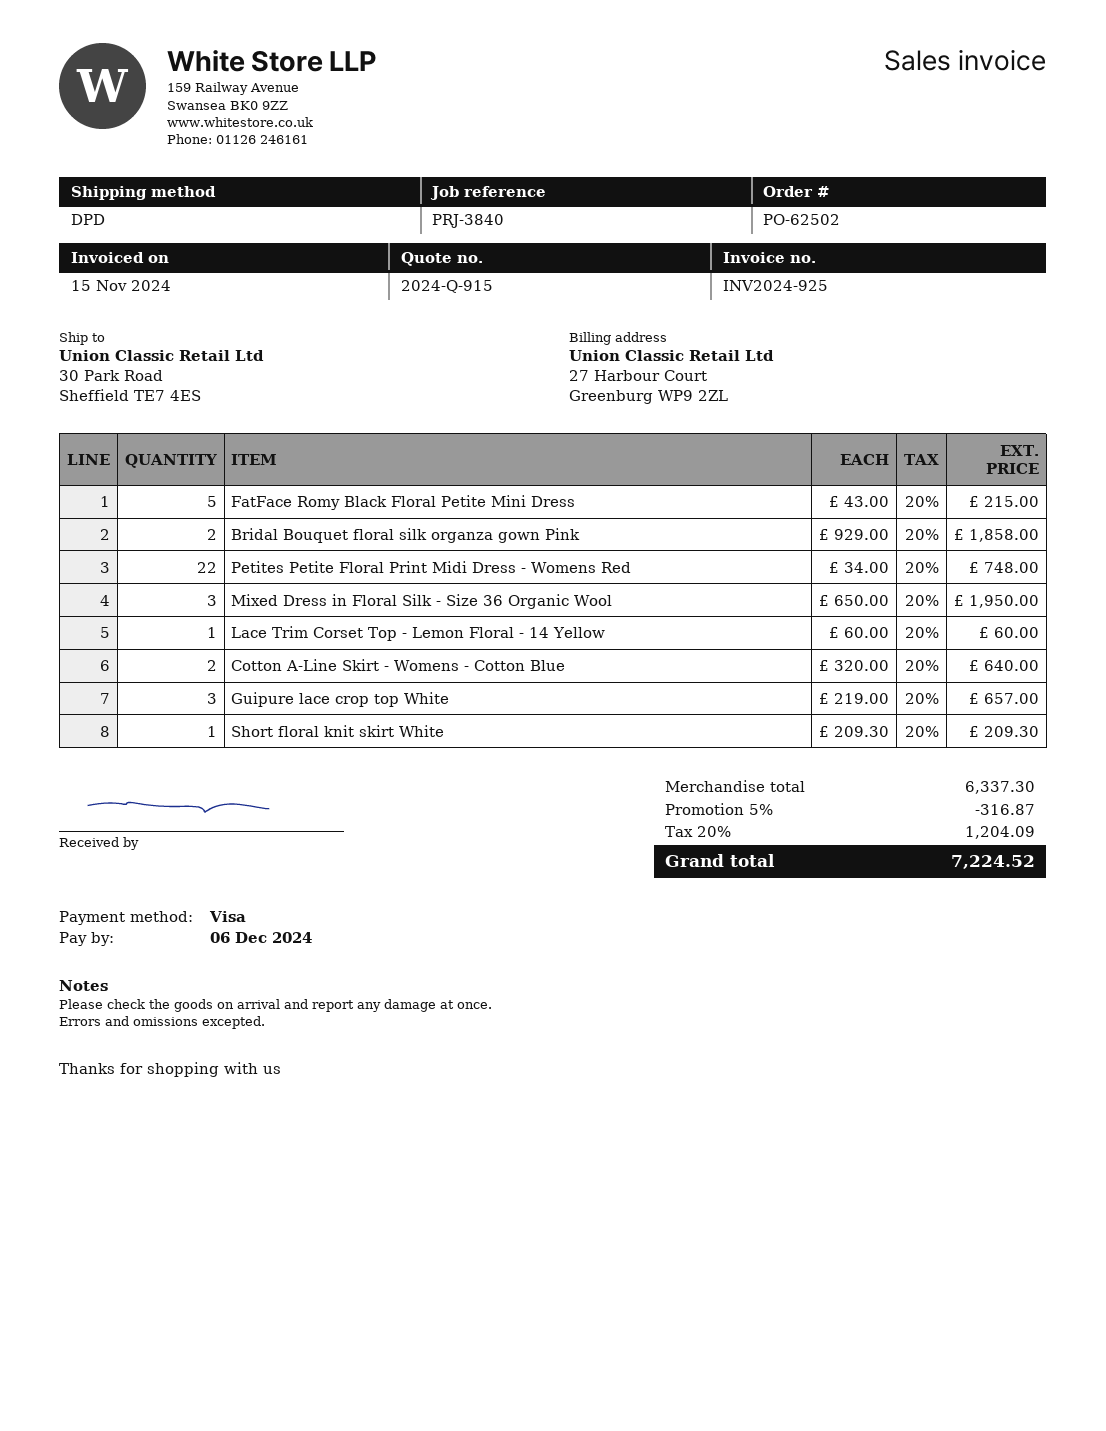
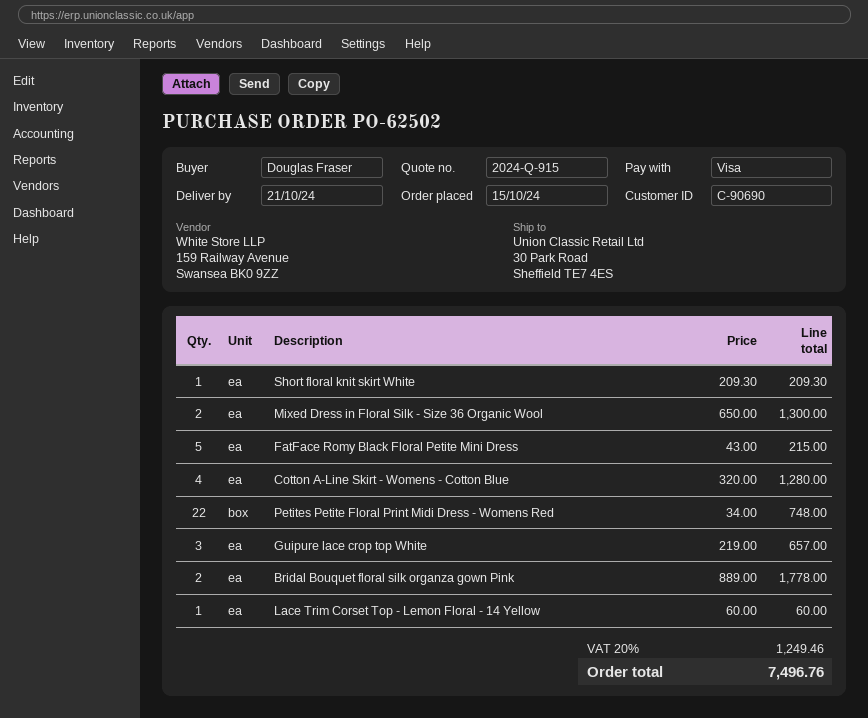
Bridal Bouquet floral silk organza gown Pink: 2 x 929.00 = 1858.00 -> 2 x 889.00 = 1778.00
Mixed Dress in Floral Silk - Size 36 Organic Wool: 3 x 650.00 = 1950.00 -> 2 x 650.00 = 1300.00
Cotton A-Line Skirt - Womens - Cotton Blue: 2 x 320.00 = 640.00 -> 4 x 320.00 = 1280.00
discount: 5% = 316.87 -> none
tax: 20% = 1204.09 -> 20% = 1249.46
total: 7224.52 -> 7496.76

